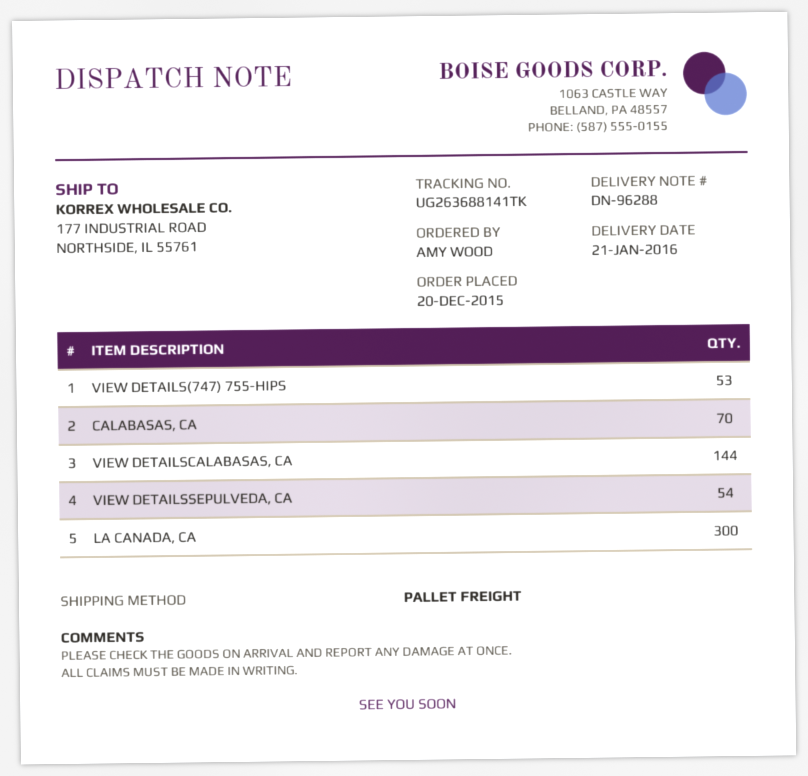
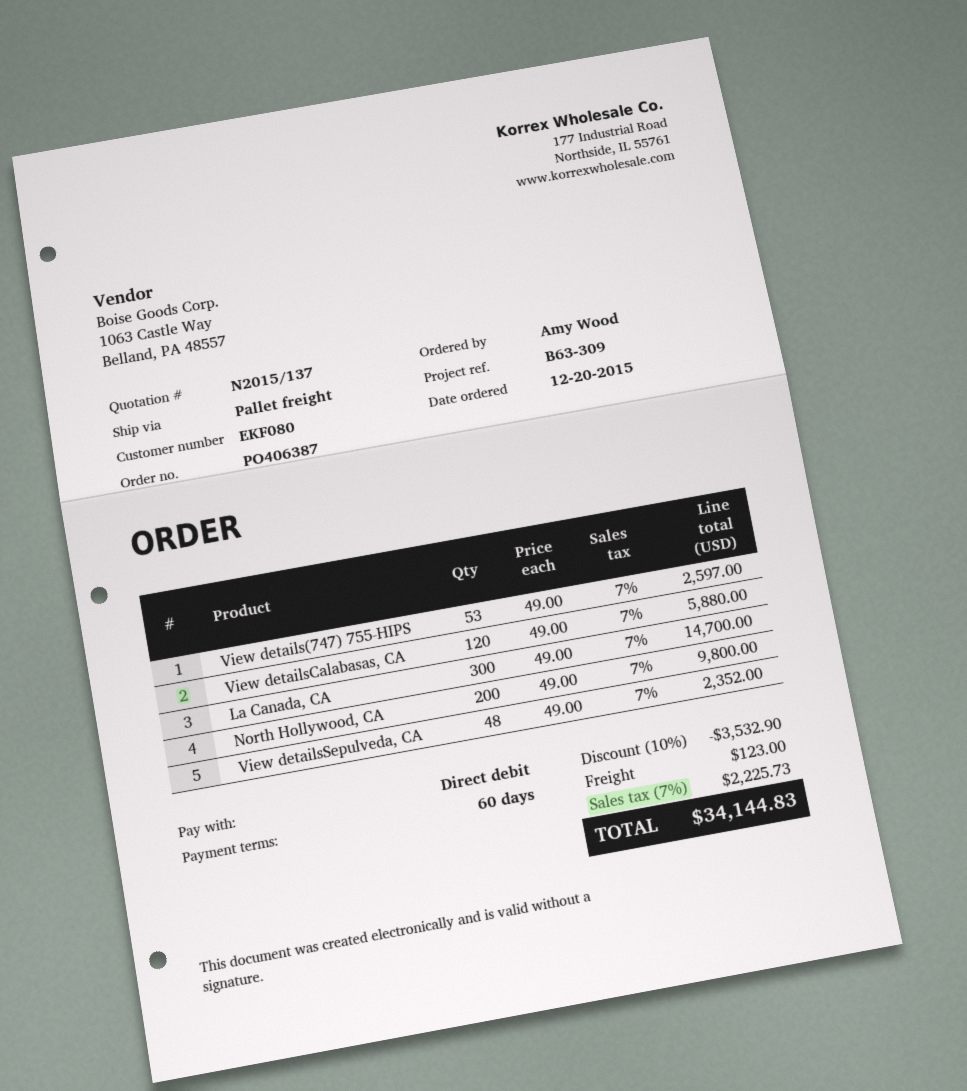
CALABASAS, CA: 70 -> none
VIEW DETAILSCALABASAS, CA: 144 -> 120
VIEW DETAILSSEPULVEDA, CA: 54 -> 48
North Hollywood, CA: none -> 200

